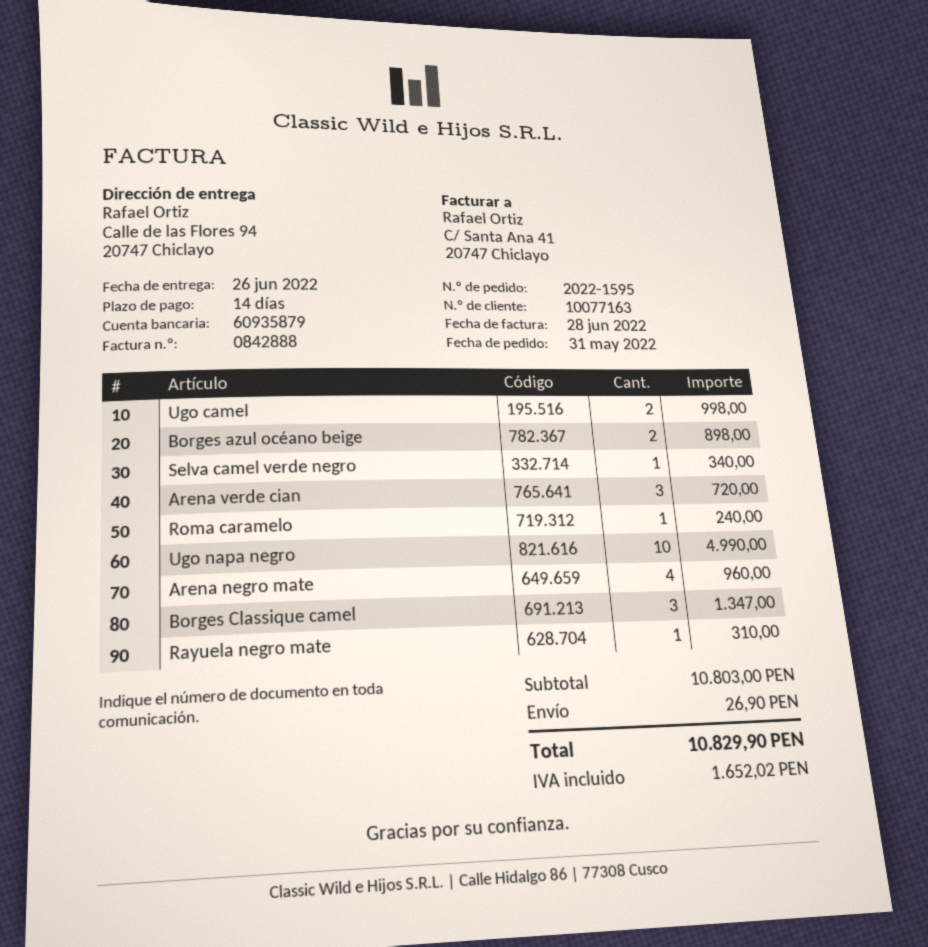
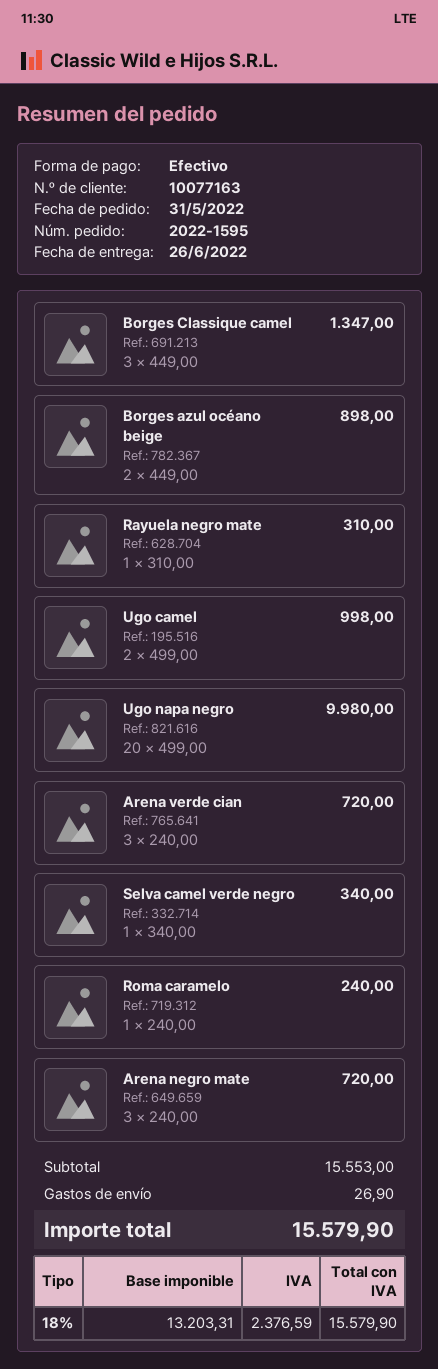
Ugo napa negro: 10 for 4990.00 -> 20 for 9980.00
Arena negro mate: 4 for 960.00 -> 3 for 720.00
subtotal: 10803.00 -> 15553.00
tax: 1652.02 -> 2376.59
total: 10829.90 -> 15579.90

